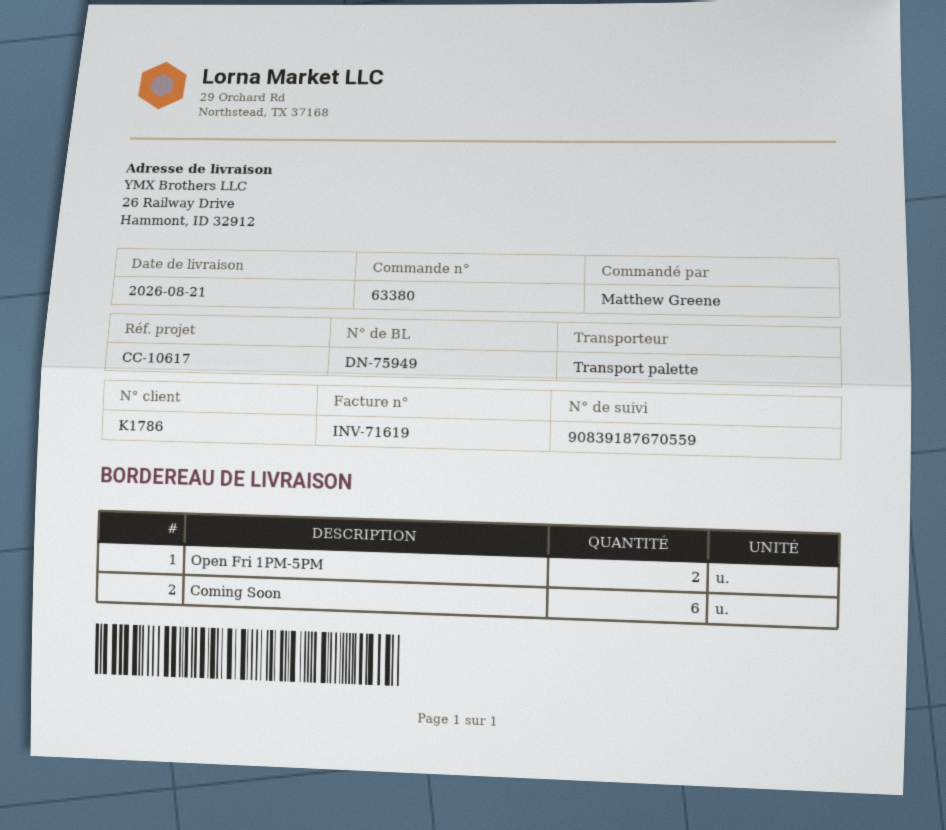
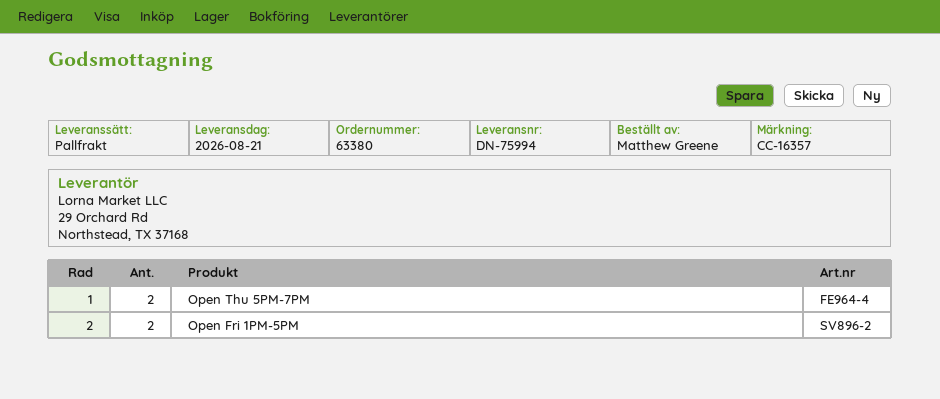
delivery note number: DN-75949 -> DN-75994
reference: CC-10617 -> CC-16357
Coming Soon: 6 -> none
Open Thu 5PM-7PM: none -> 2

